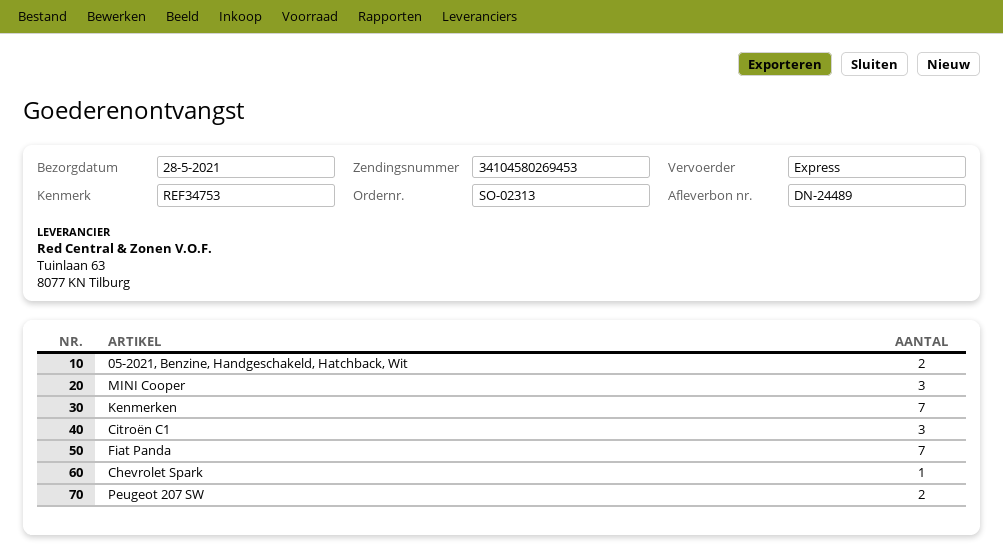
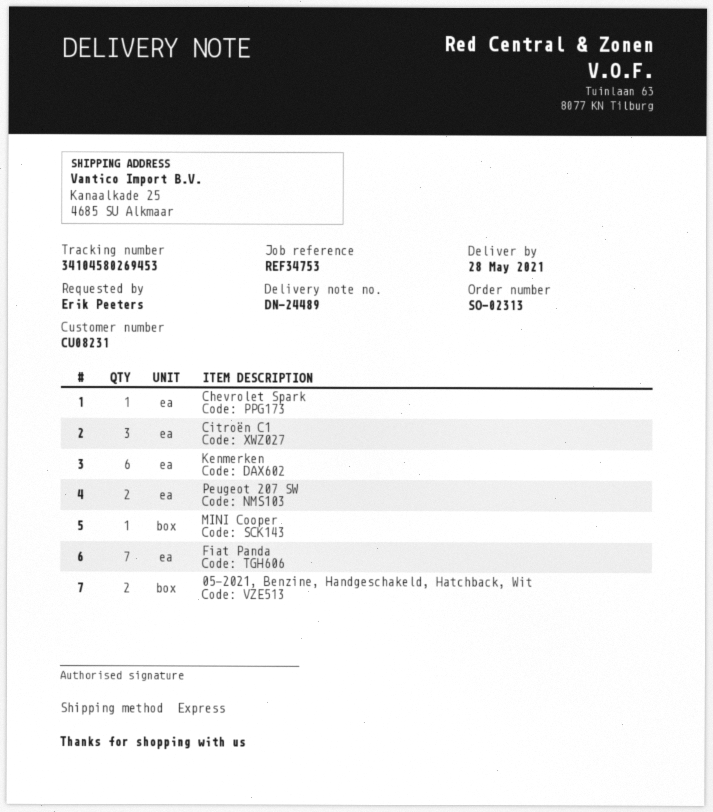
MINI Cooper: 3 -> 1
Kenmerken: 7 -> 6

